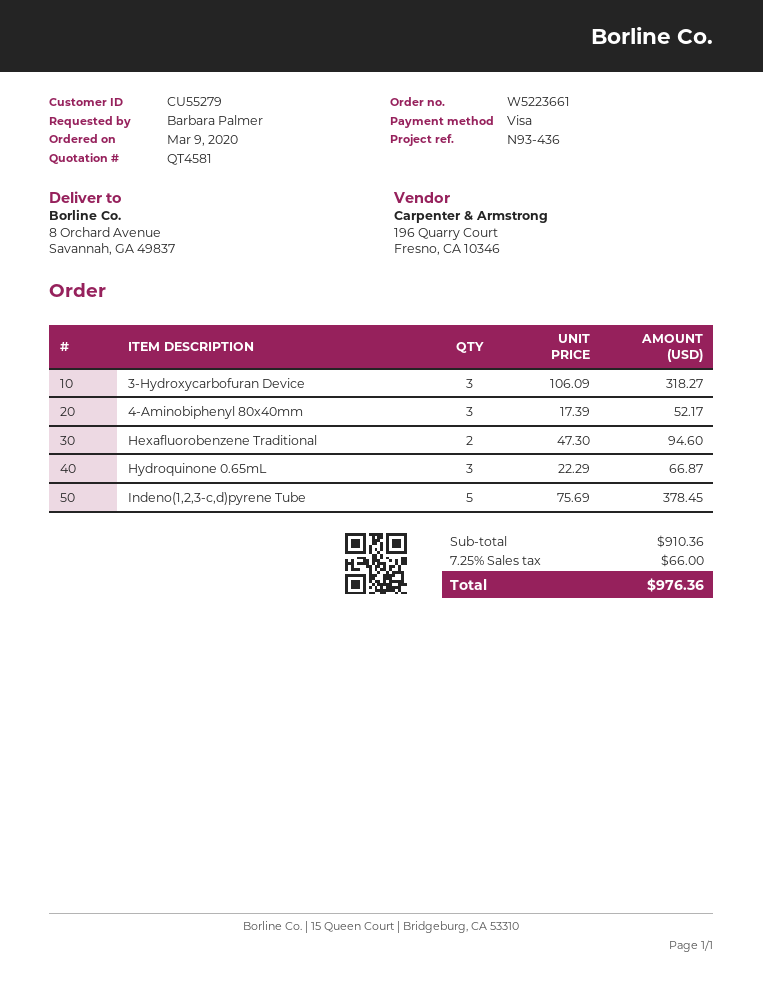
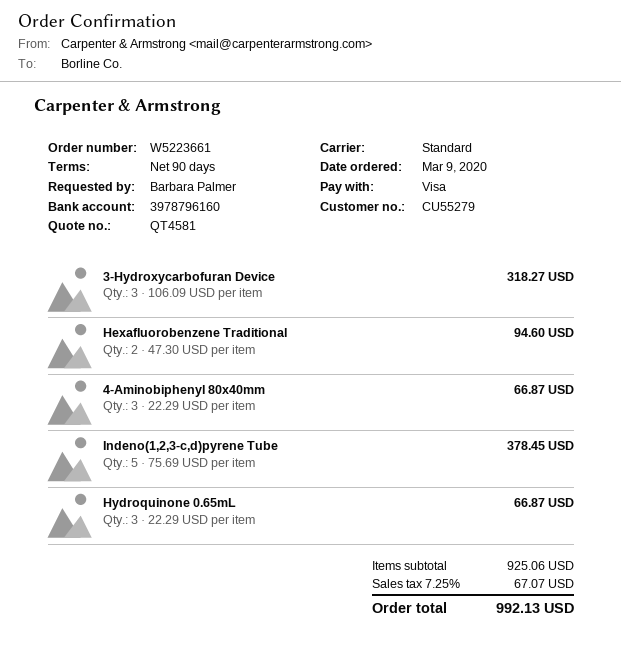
4-Aminobiphenyl 80x40mm: 3 x 17.39 = 52.17 -> 3 x 22.29 = 66.87
subtotal: 910.36 -> 925.06
tax: 7.25% = 66.00 -> 7.25% = 67.07
total: 976.36 -> 992.13

